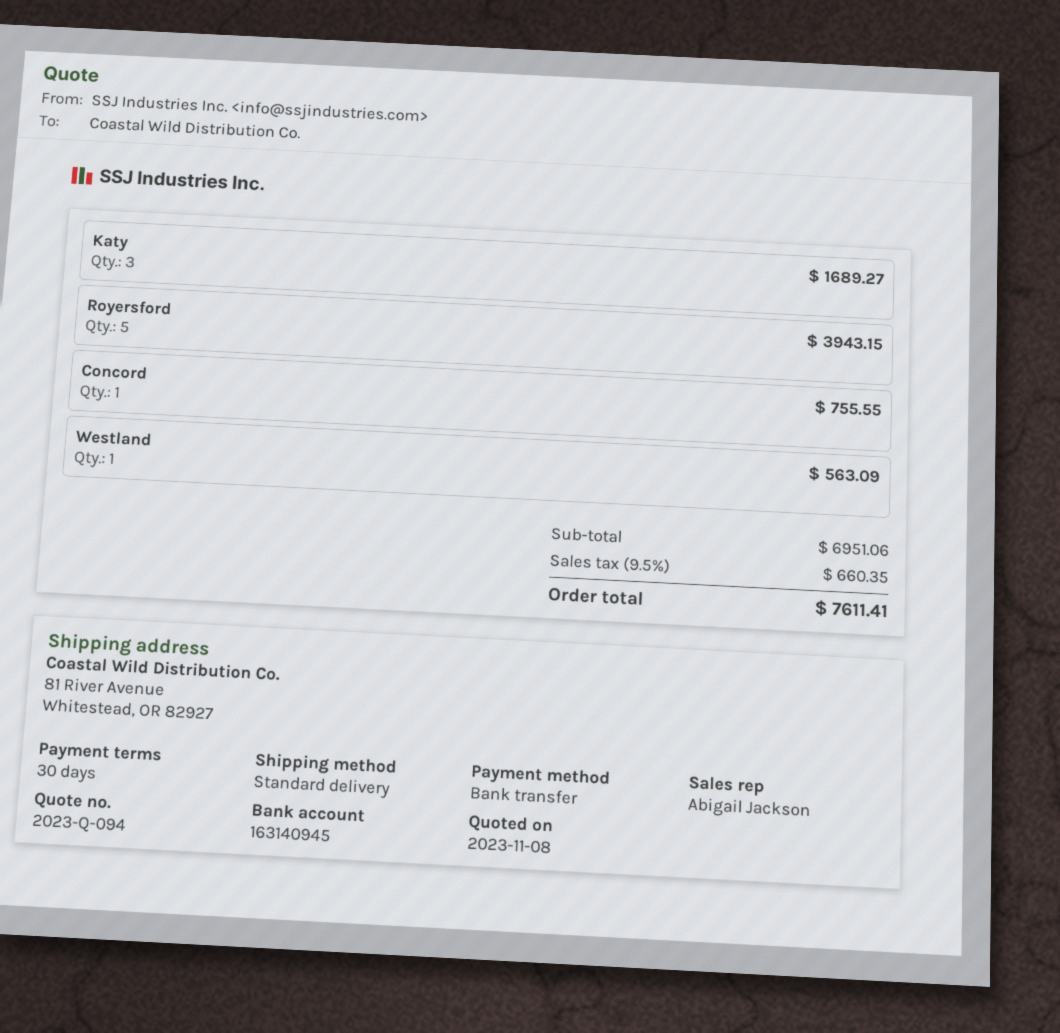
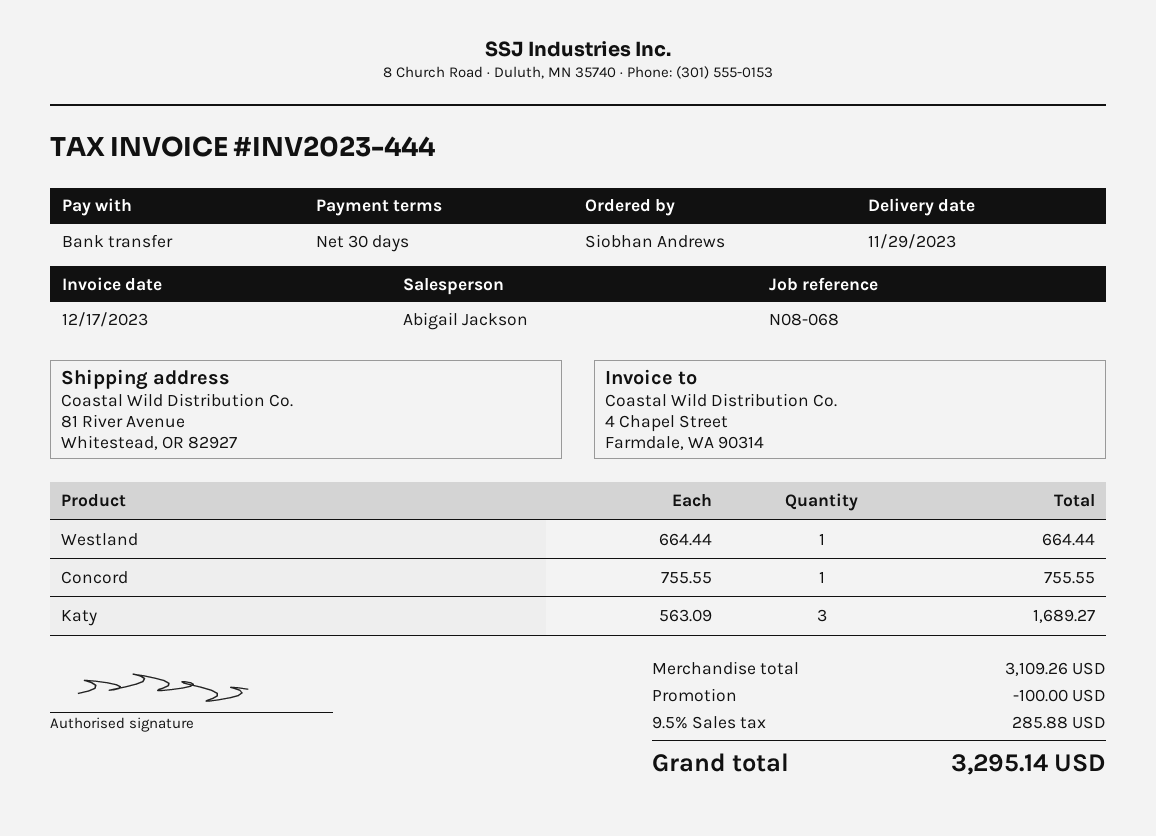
Royersford: 5 for 3943.15 -> none
Westland: 1 for 563.09 -> 1 for 664.44
subtotal: 6951.06 -> 3109.26
discount: none -> 100.00
tax: 9.5% = 660.35 -> 9.5% = 285.88
total: 7611.41 -> 3295.14

